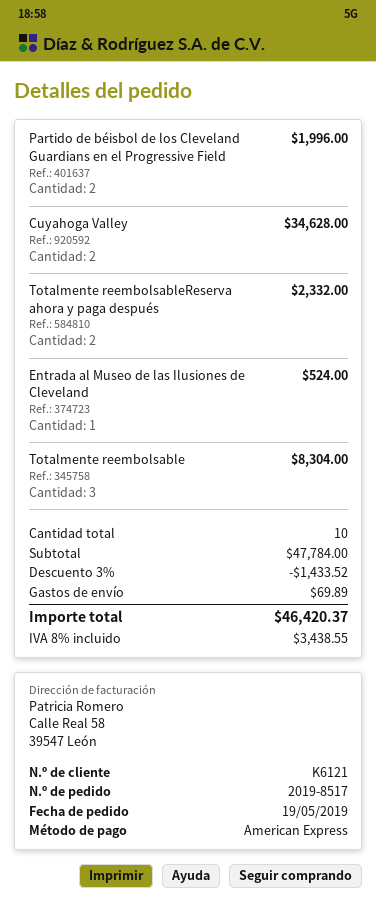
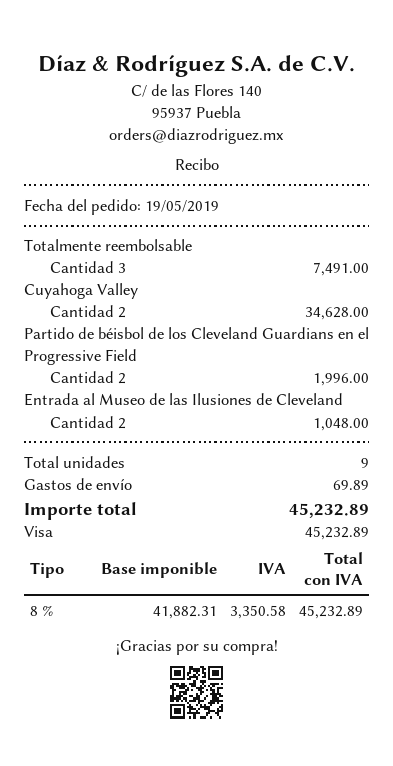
payment method: American Express -> Visa
Totalmente reembolsableReserva ahora y paga después: 2 for 2332.00 -> none
Entrada al Museo de las Ilusiones de Cleveland: 1 for 524.00 -> 2 for 1048.00
Totalmente reembolsable: 3 for 8304.00 -> 3 for 7491.00
total quantity: 10 -> 9
discount: 3% = 1433.52 -> none
tax: 8% = 3438.55 -> 8% = 3350.58
total: 46420.37 -> 45232.89

